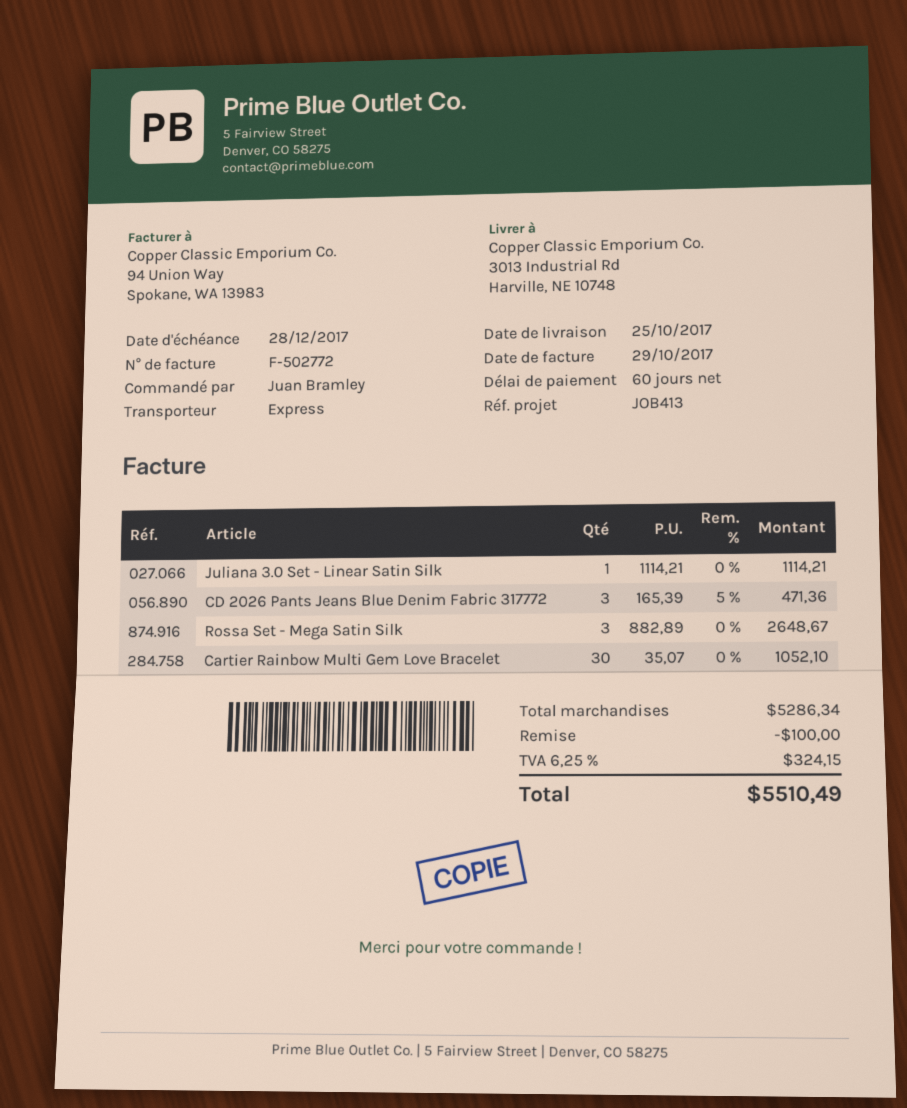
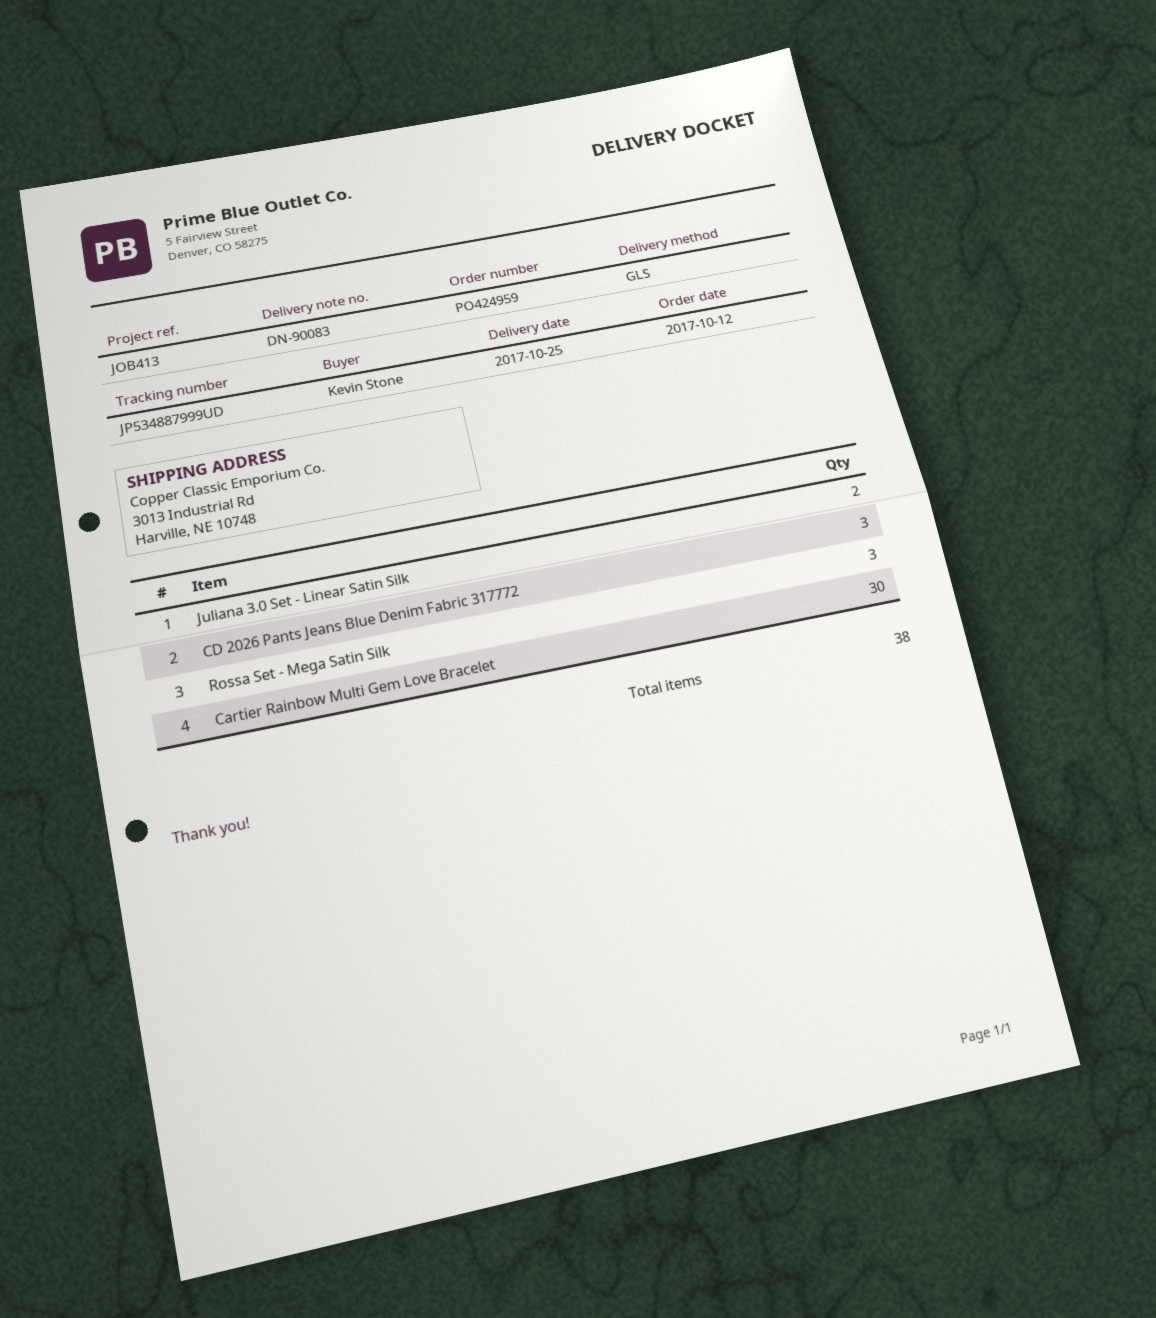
ordered by: Juan Bramley -> Kevin Stone
shipping method: express -> GLS
Juliana 3.0 Set - Linear Satin Silk: 1 -> 2

